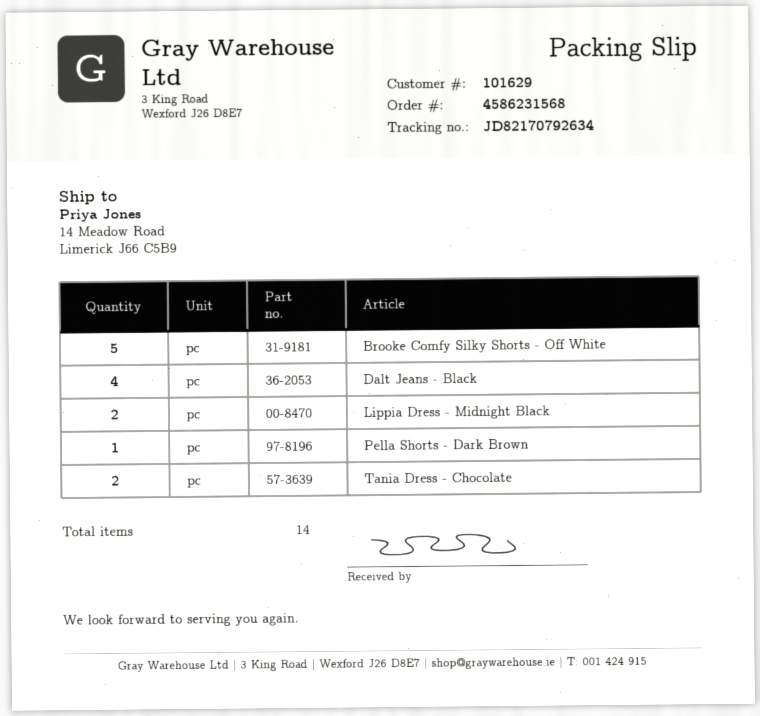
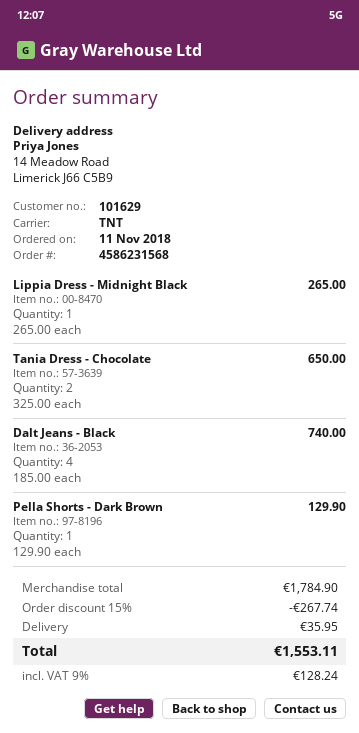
Brooke Comfy Silky Shorts - Off White: 5 -> none
Lippia Dress - Midnight Black: 2 -> 1

